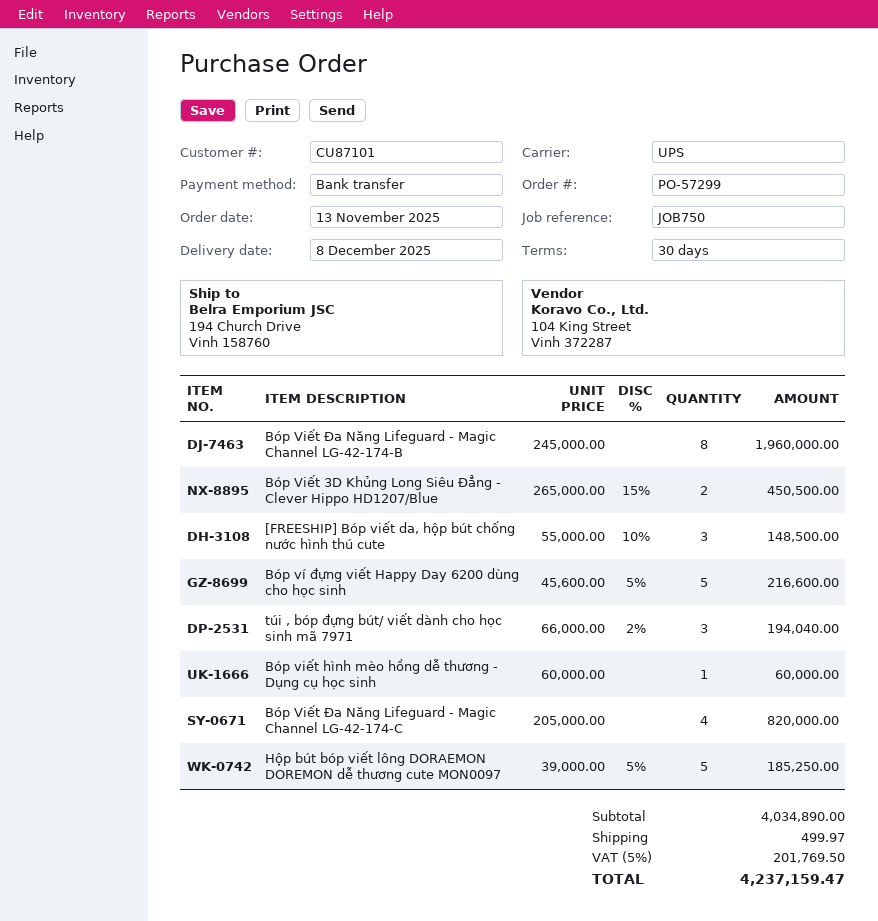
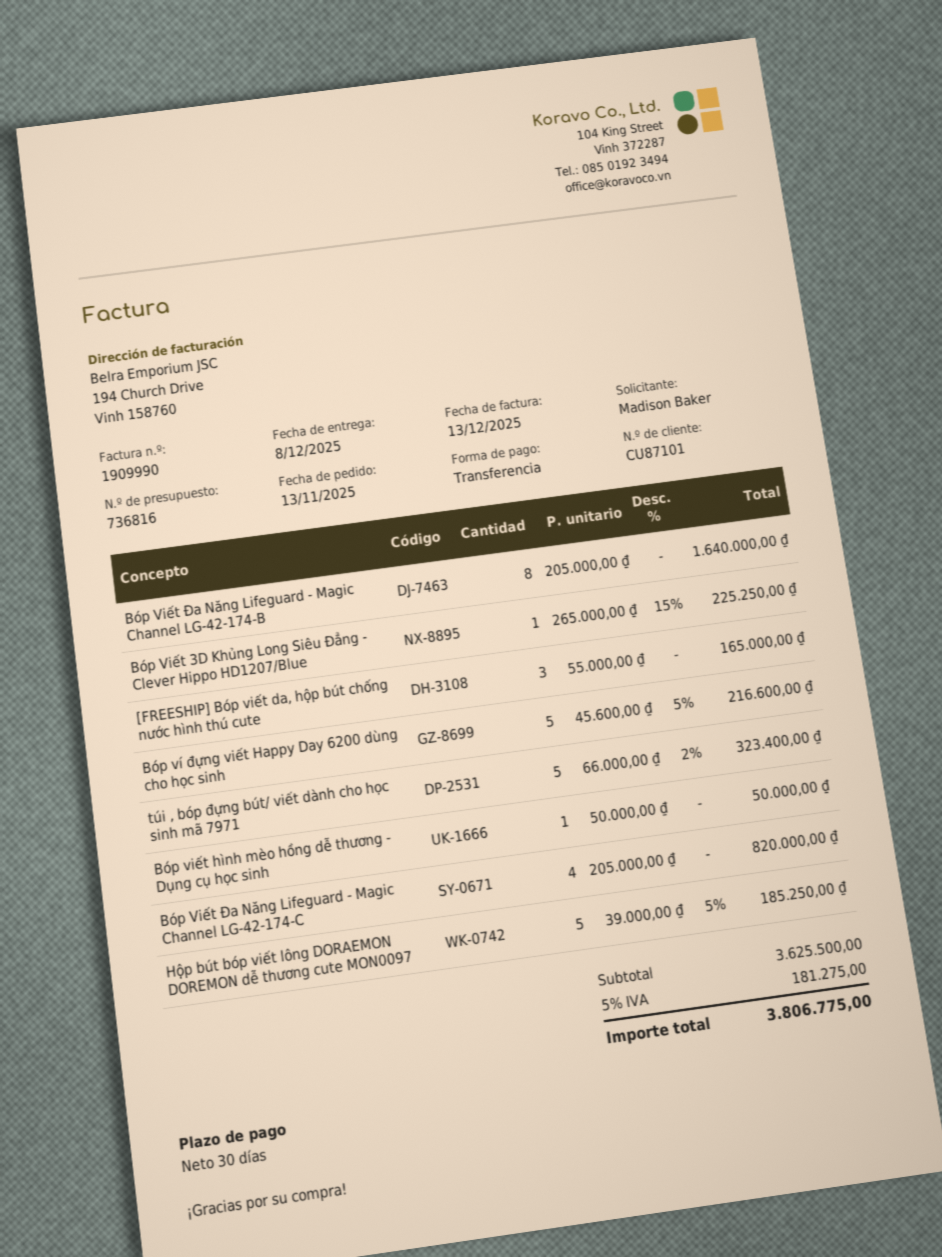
Bóp Viết Đa Năng Lifeguard - Magic Channel LG-42-174-B: 8 x 245000.00 = 1960000.00 -> 8 x 205000.00 = 1640000.00
Bóp Viết 3D Khủng Long Siêu Đẳng - Clever Hippo HD1207/Blue: 2 x 265000.00 - 15% = 450500.00 -> 1 x 265000.00 - 15% = 225250.00
[FREESHIP] Bóp viết da, hộp bút chống nước hình thú cute: 3 x 55000.00 - 10% = 148500.00 -> 3 x 55000.00 = 165000.00
túi , bóp đựng bút/ viết dành cho học sinh mã 7971: 3 x 66000.00 - 2% = 194040.00 -> 5 x 66000.00 - 2% = 323400.00
Bóp viết hình mèo hồng dễ thương - Dụng cụ học sinh: 1 x 60000.00 = 60000.00 -> 1 x 50000.00 = 50000.00
subtotal: 4034890.00 -> 3625500.00
shipping: 499.97 -> none
tax: 5% = 201769.50 -> 5% = 181275.00
total: 4237159.47 -> 3806775.00

